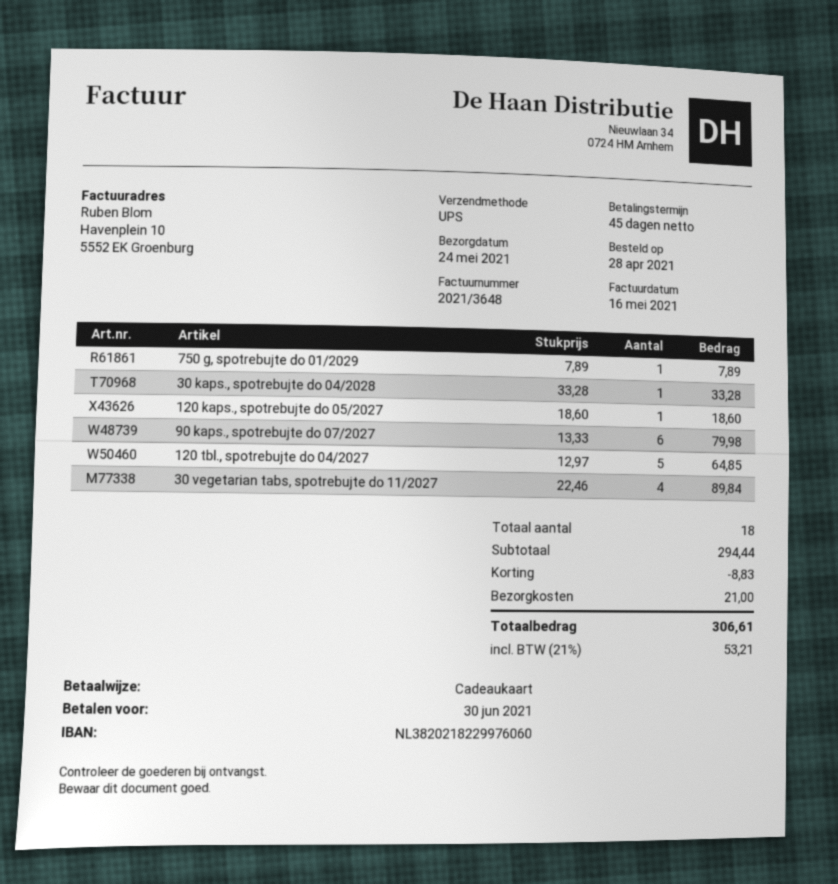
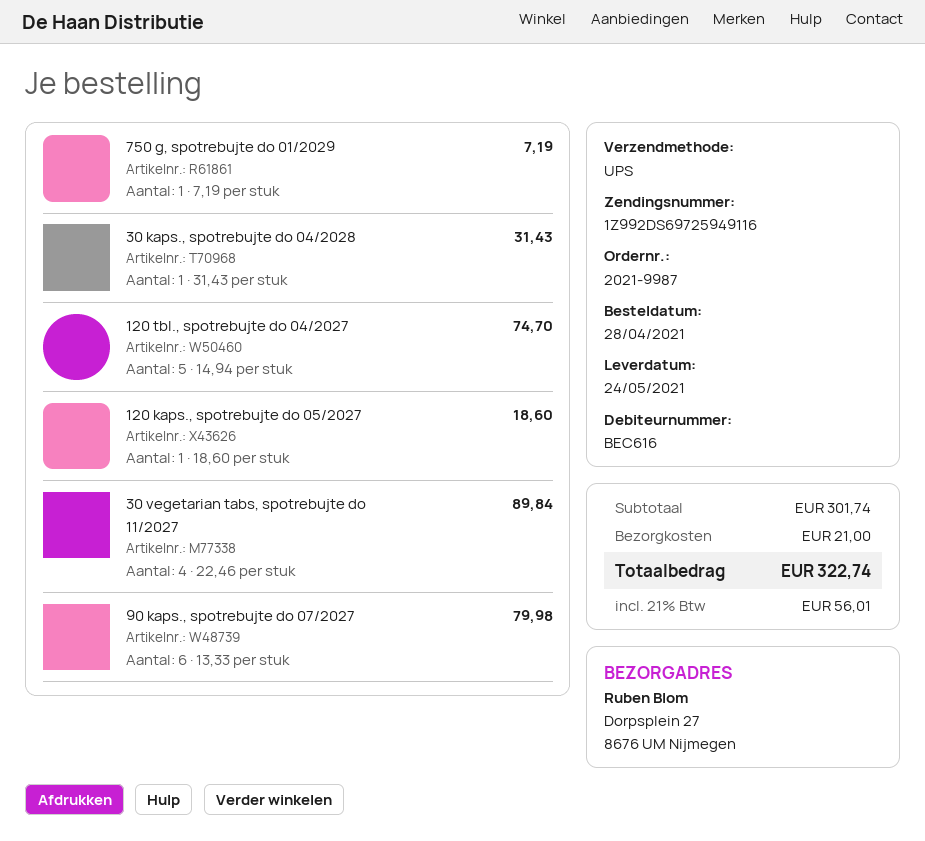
750 g, spotrebujte do 01/2029: 1 x 7.89 = 7.89 -> 1 x 7.19 = 7.19
30 kaps., spotrebujte do 04/2028: 1 x 33.28 = 33.28 -> 1 x 31.43 = 31.43
120 tbl., spotrebujte do 04/2027: 5 x 12.97 = 64.85 -> 5 x 14.94 = 74.70
subtotal: 294.44 -> 301.74
discount: 8.83 -> none
tax: 21% = 53.21 -> 21% = 56.01
total: 306.61 -> 322.74

